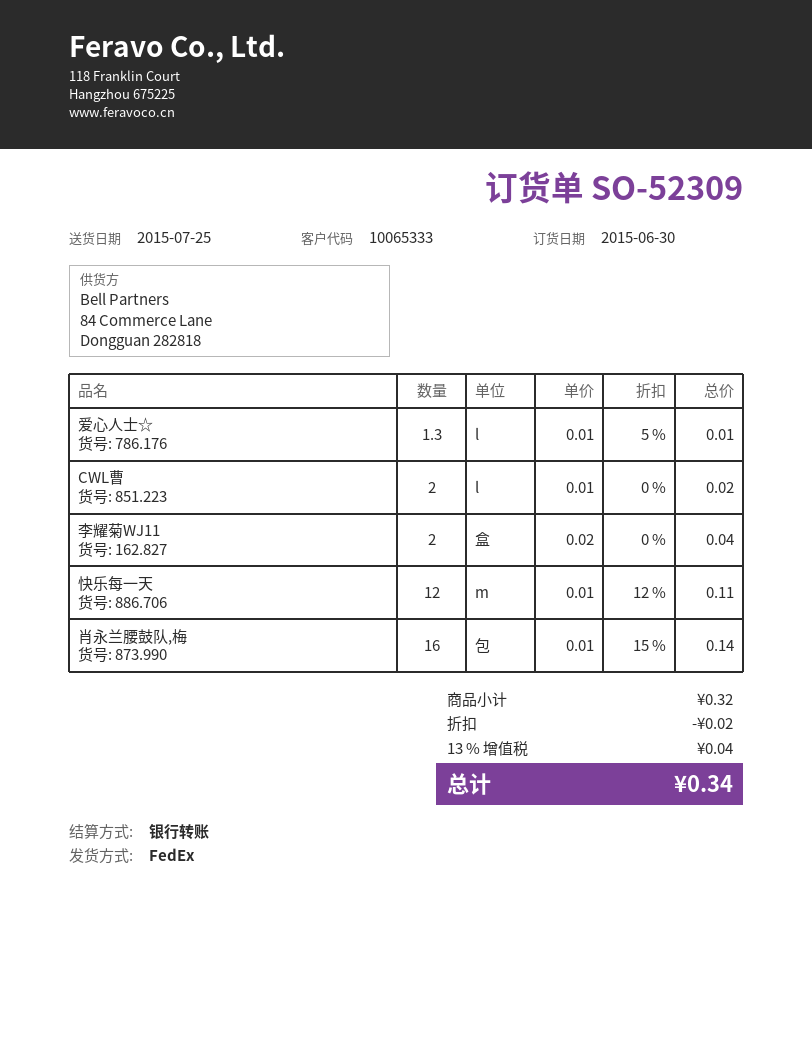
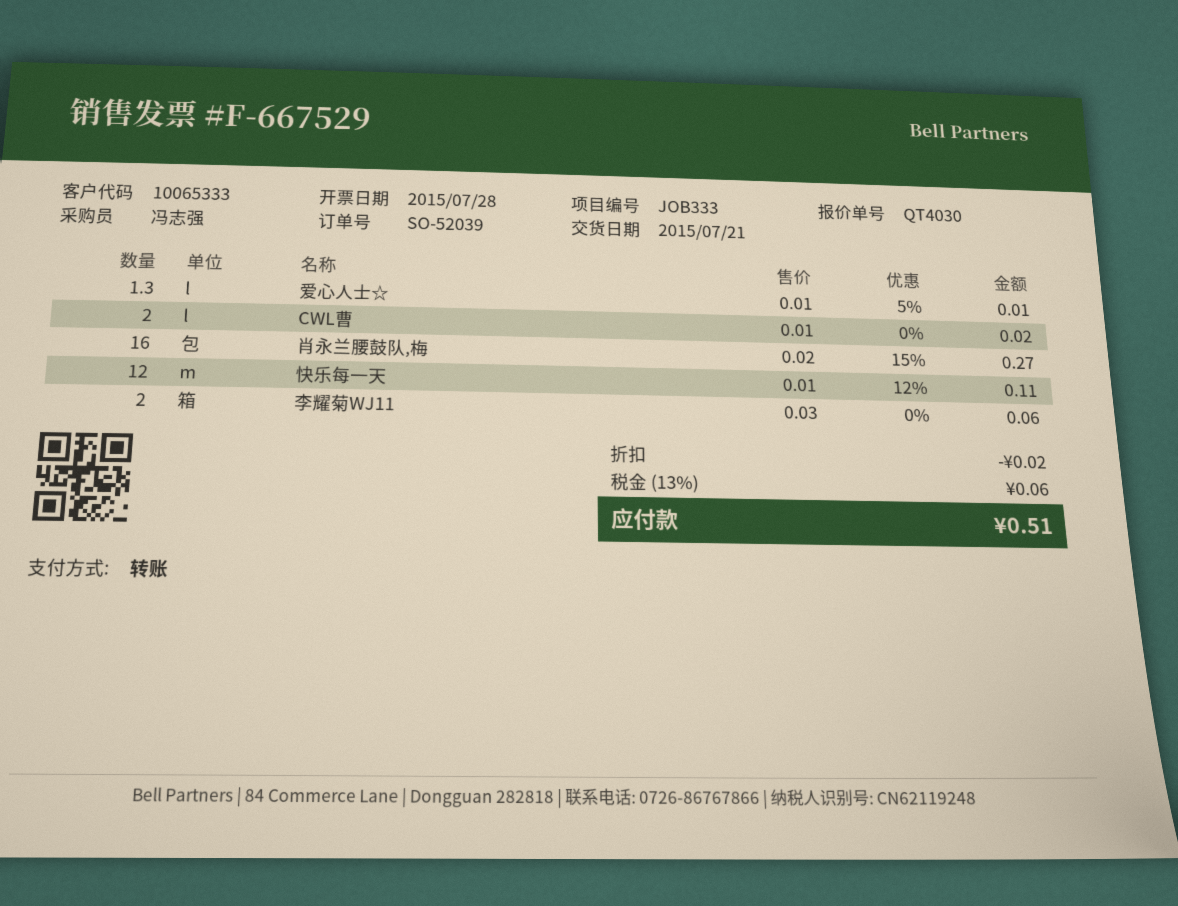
order number: SO-52309 -> SO-52039
delivery date: 2015-07-25 -> 2015-07-21
李耀菊WJ11: 2 x 0.02 = 0.04 -> 2 x 0.03 = 0.06
肖永兰腰鼓队,梅: 16 x 0.01 - 15% = 0.14 -> 16 x 0.02 - 15% = 0.27
tax: 13% = 0.04 -> 13% = 0.06
total: 0.34 -> 0.51

